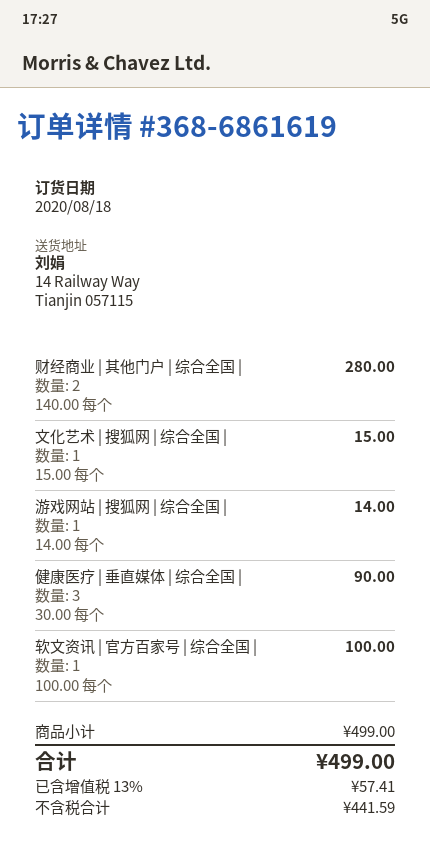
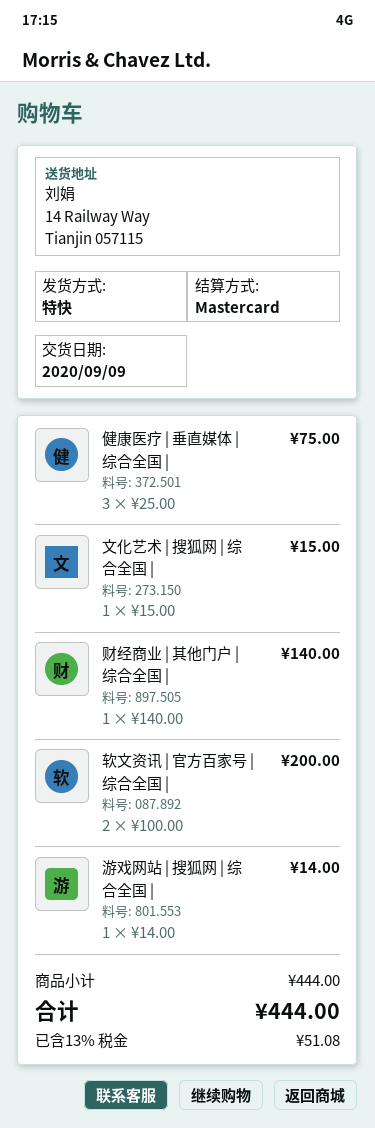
财经商业 | 其他门户 | 综合全国 |: 2 x 140.00 = 280.00 -> 1 x 140.00 = 140.00
健康医疗 | 垂直媒体 | 综合全国 |: 3 x 30.00 = 90.00 -> 3 x 25.00 = 75.00
软文资讯 | 官方百家号 | 综合全国 |: 1 x 100.00 = 100.00 -> 2 x 100.00 = 200.00
subtotal: 499.00 -> 444.00
tax: 13% = 57.41 -> 13% = 51.08
total: 499.00 -> 444.00

